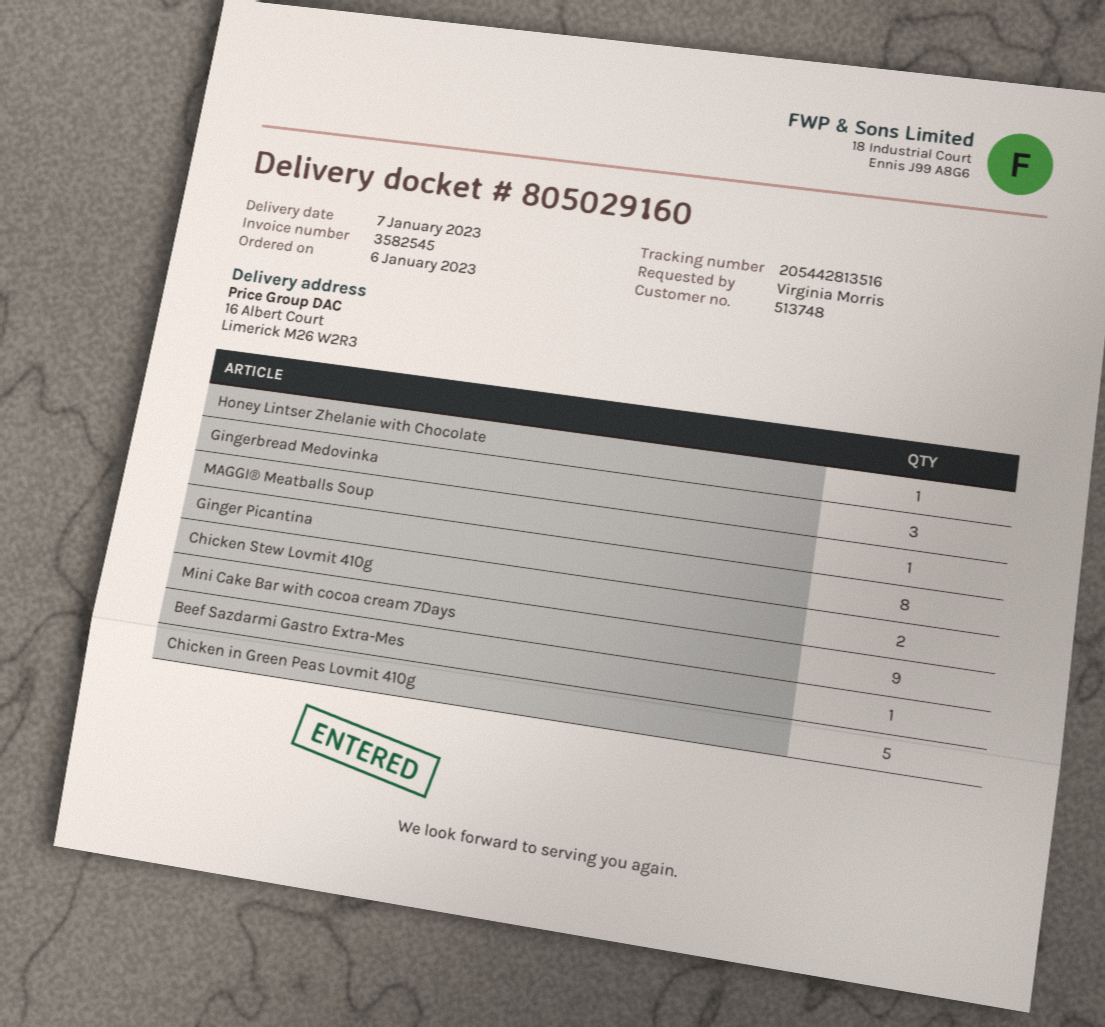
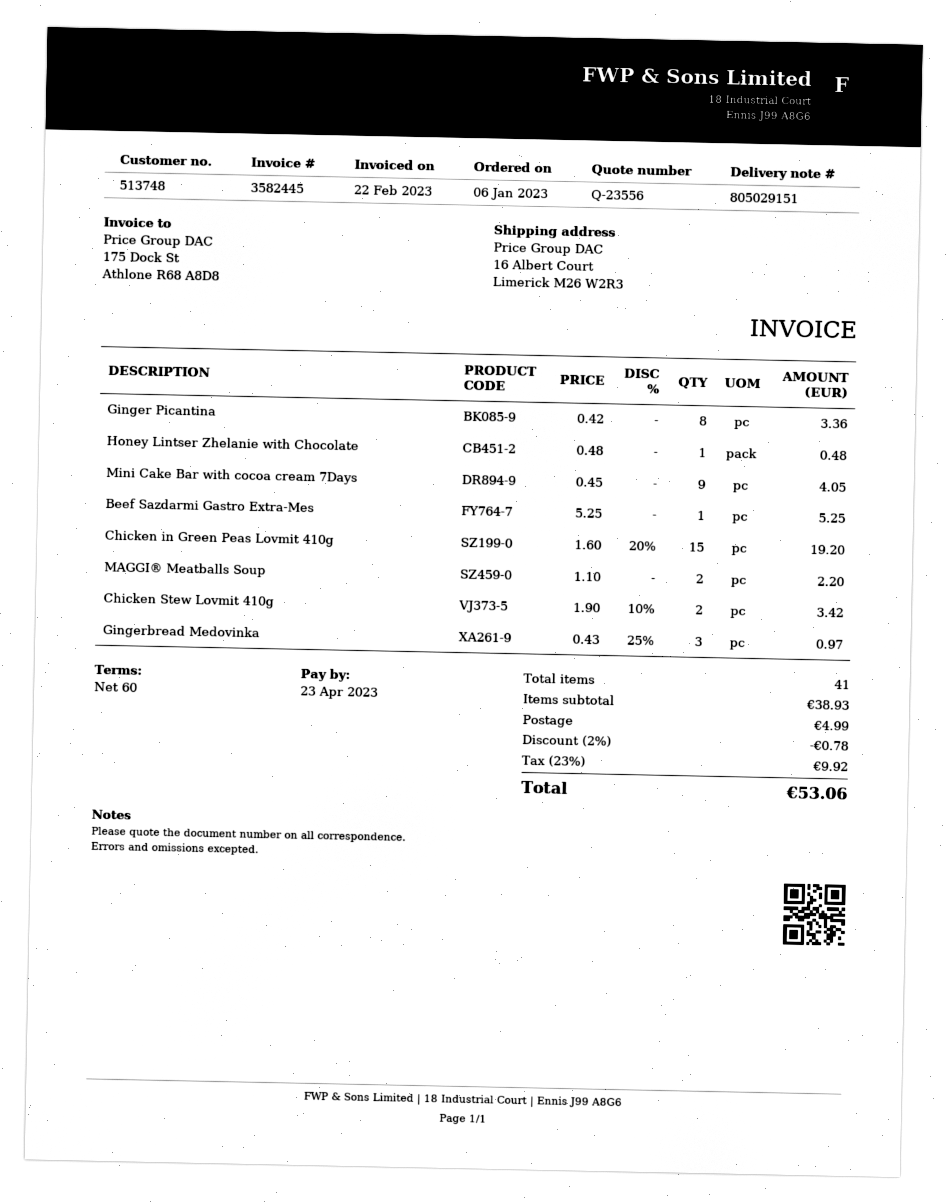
delivery note number: 805029160 -> 805029151
invoice number: 3582545 -> 3582445
MAGGI® Meatballs Soup: 1 -> 2
Chicken in Green Peas Lovmit 410g: 5 -> 15

